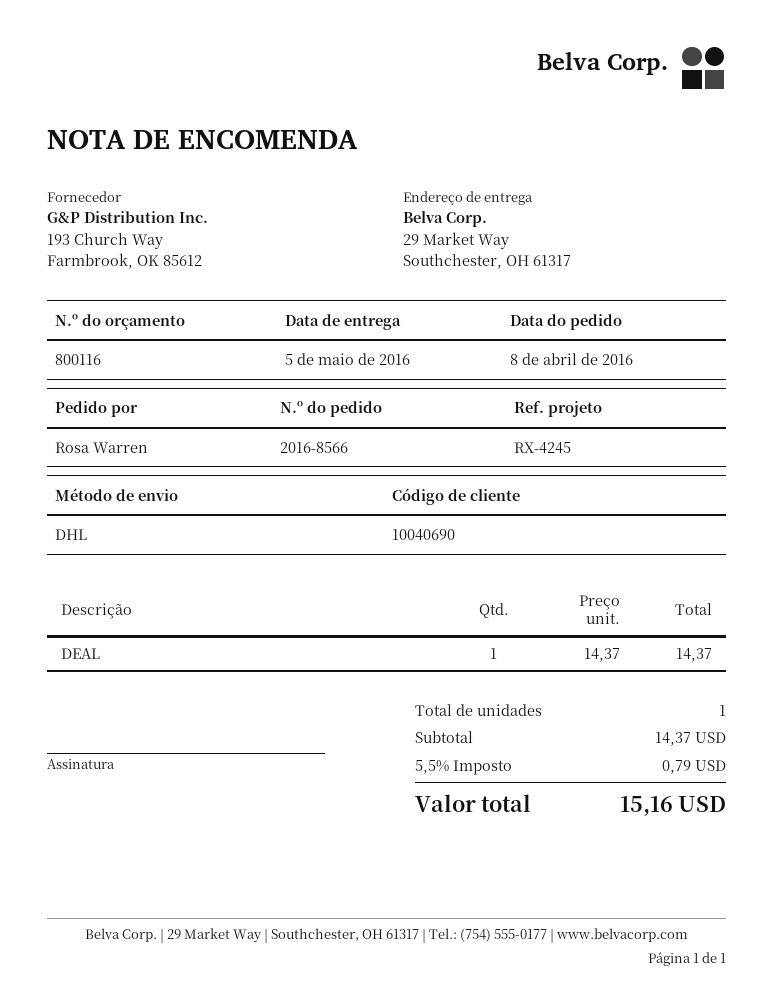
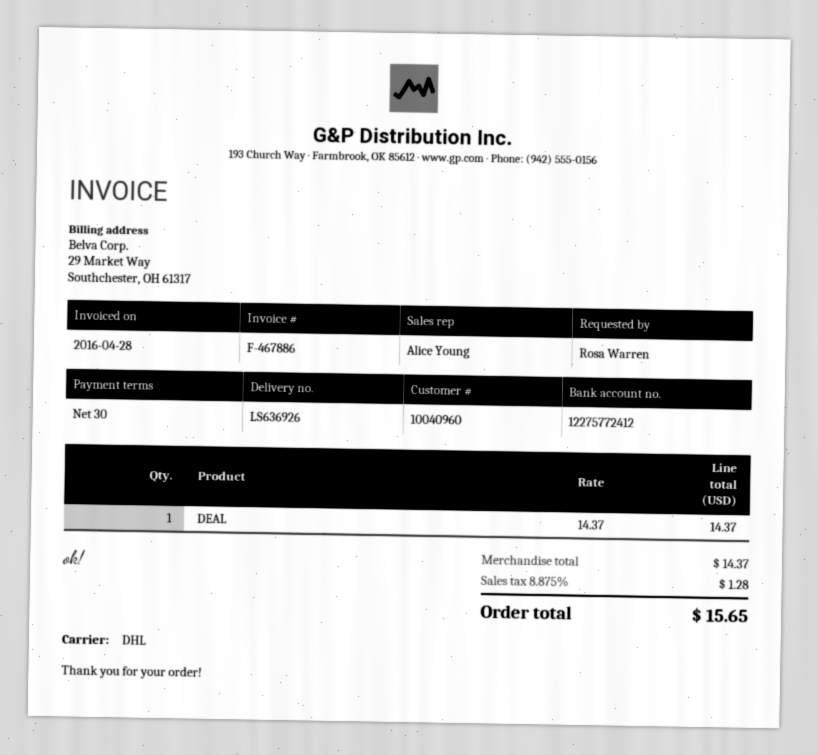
customer number: 10040690 -> 10040960
tax: 5.5% = 0.79 -> 8.875% = 1.28
total: 15.16 -> 15.65

